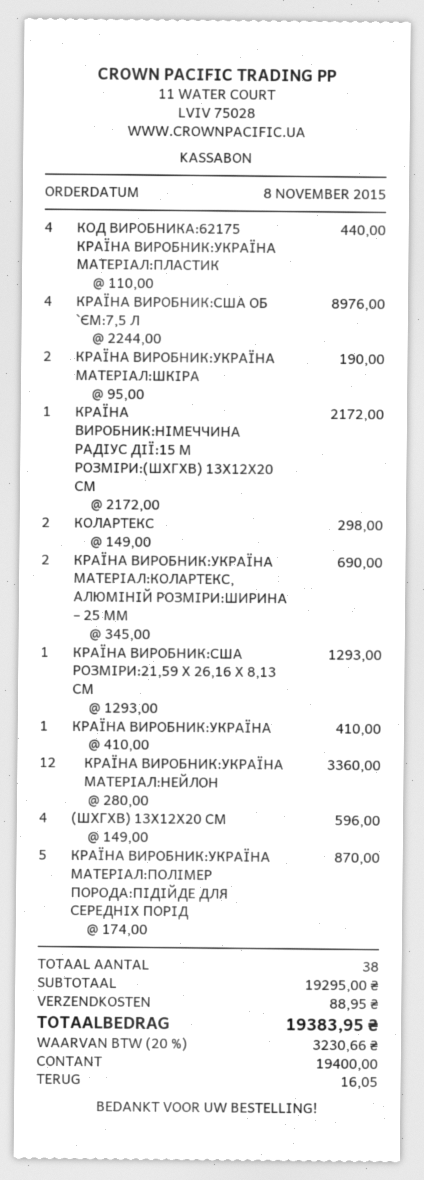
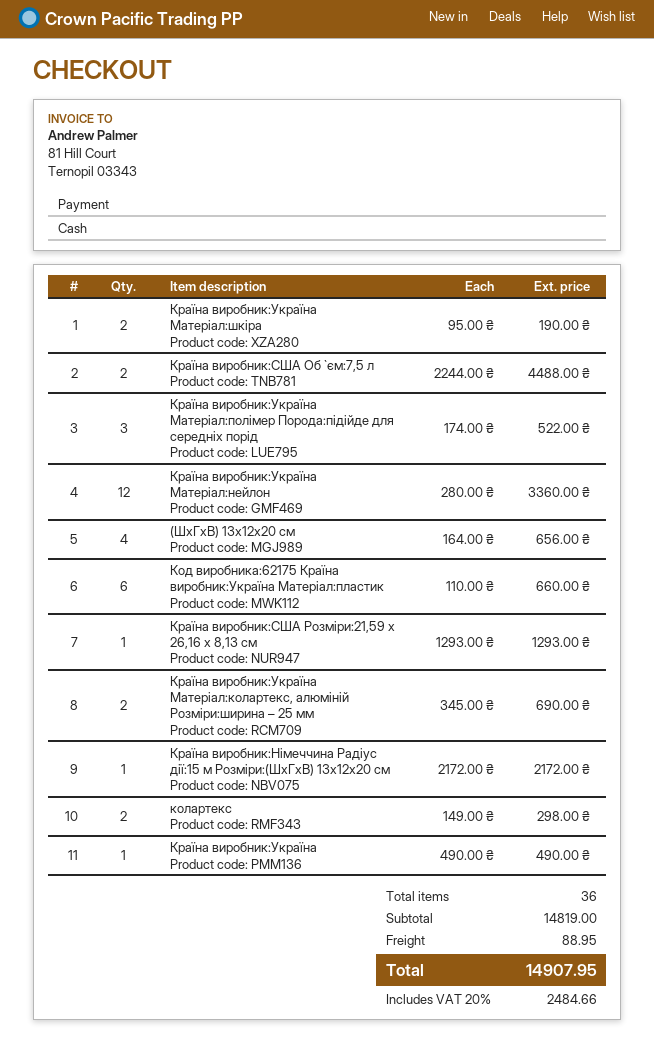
КОД ВИРОБНИКА:62175 КРАЇНА ВИРОБНИК:УКРАЇНА МАТЕРІАЛ:ПЛАСТИК: 4 x 110.00 = 440.00 -> 6 x 110.00 = 660.00
КРАЇНА ВИРОБНИК:США ОБ `ЄМ:7,5 Л: 4 x 2244.00 = 8976.00 -> 2 x 2244.00 = 4488.00
КРАЇНА ВИРОБНИК:УКРАЇНА: 1 x 410.00 = 410.00 -> 1 x 490.00 = 490.00
(ШХГХВ) 13X12Х20 СМ: 4 x 149.00 = 596.00 -> 4 x 164.00 = 656.00
КРАЇНА ВИРОБНИК:УКРАЇНА МАТЕРІАЛ:ПОЛІМЕР ПОРОДА:ПІДІЙДЕ ДЛЯ СЕРЕДНІХ ПОРІД: 5 x 174.00 = 870.00 -> 3 x 174.00 = 522.00
total quantity: 38 -> 36
subtotal: 19295.00 -> 14819.00
tax: 20% = 3230.66 -> 20% = 2484.66
total: 19383.95 -> 14907.95

